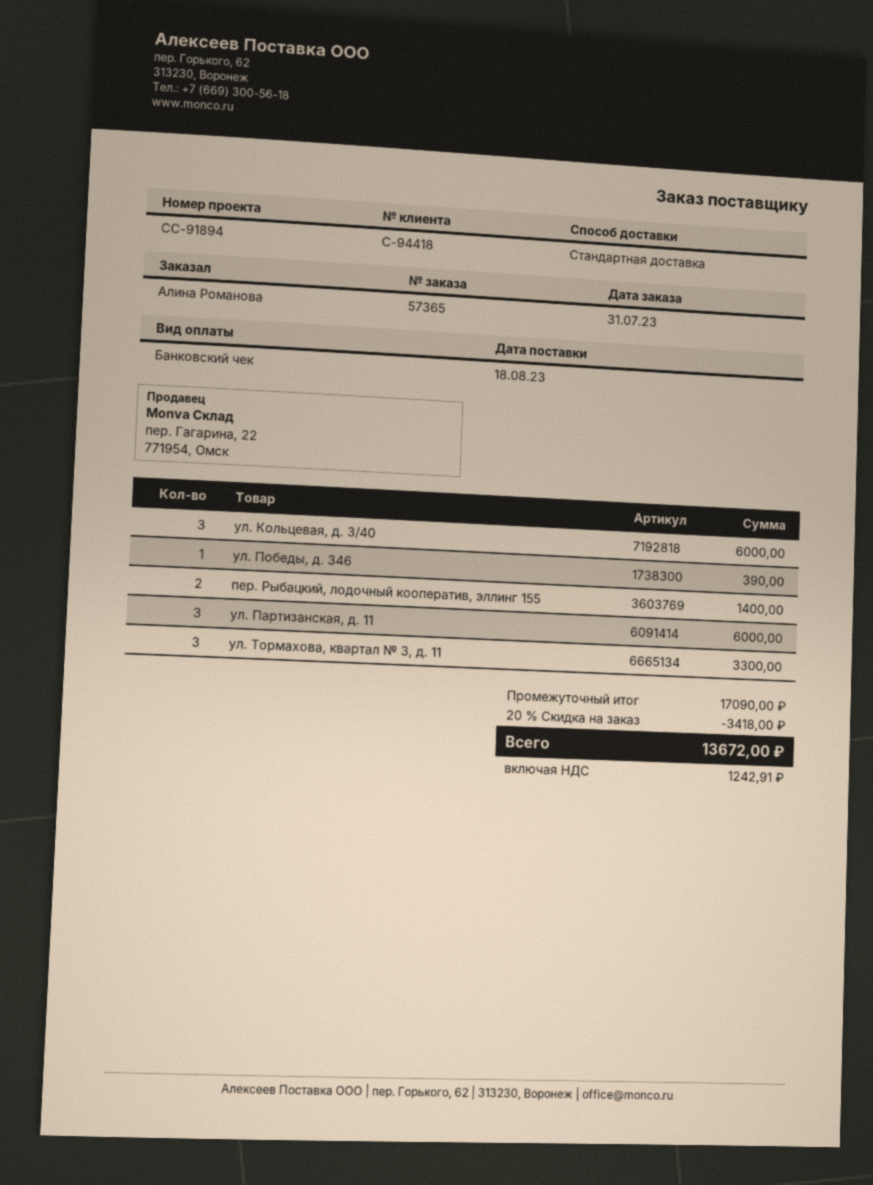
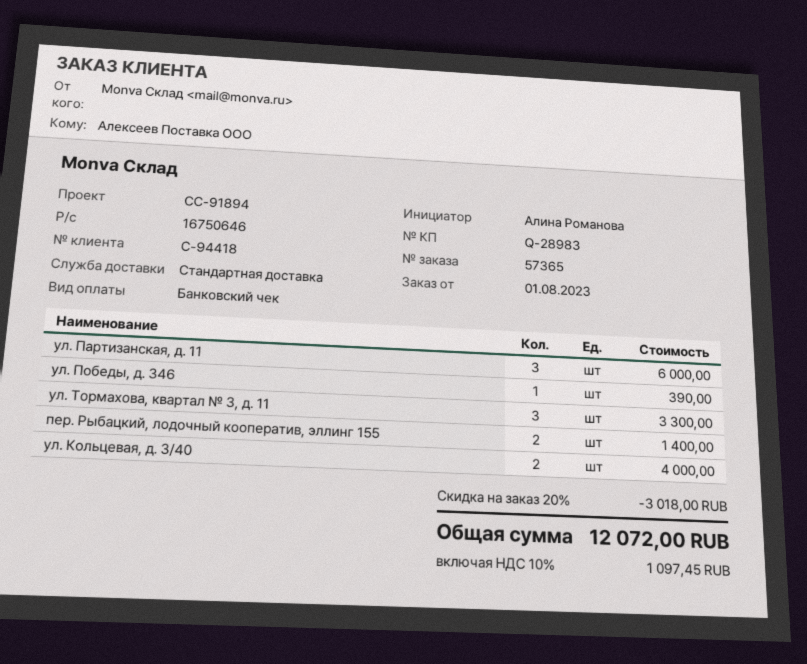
order date: 2023-07-31 -> 2023-08-01
ул. Кольцевая, д. 3/40: 3 for 6000.00 -> 2 for 4000.00
discount: 20% = 3418.00 -> 20% = 3018.00
tax: 1242.91 -> 1097.45
total: 13672.00 -> 12072.00

